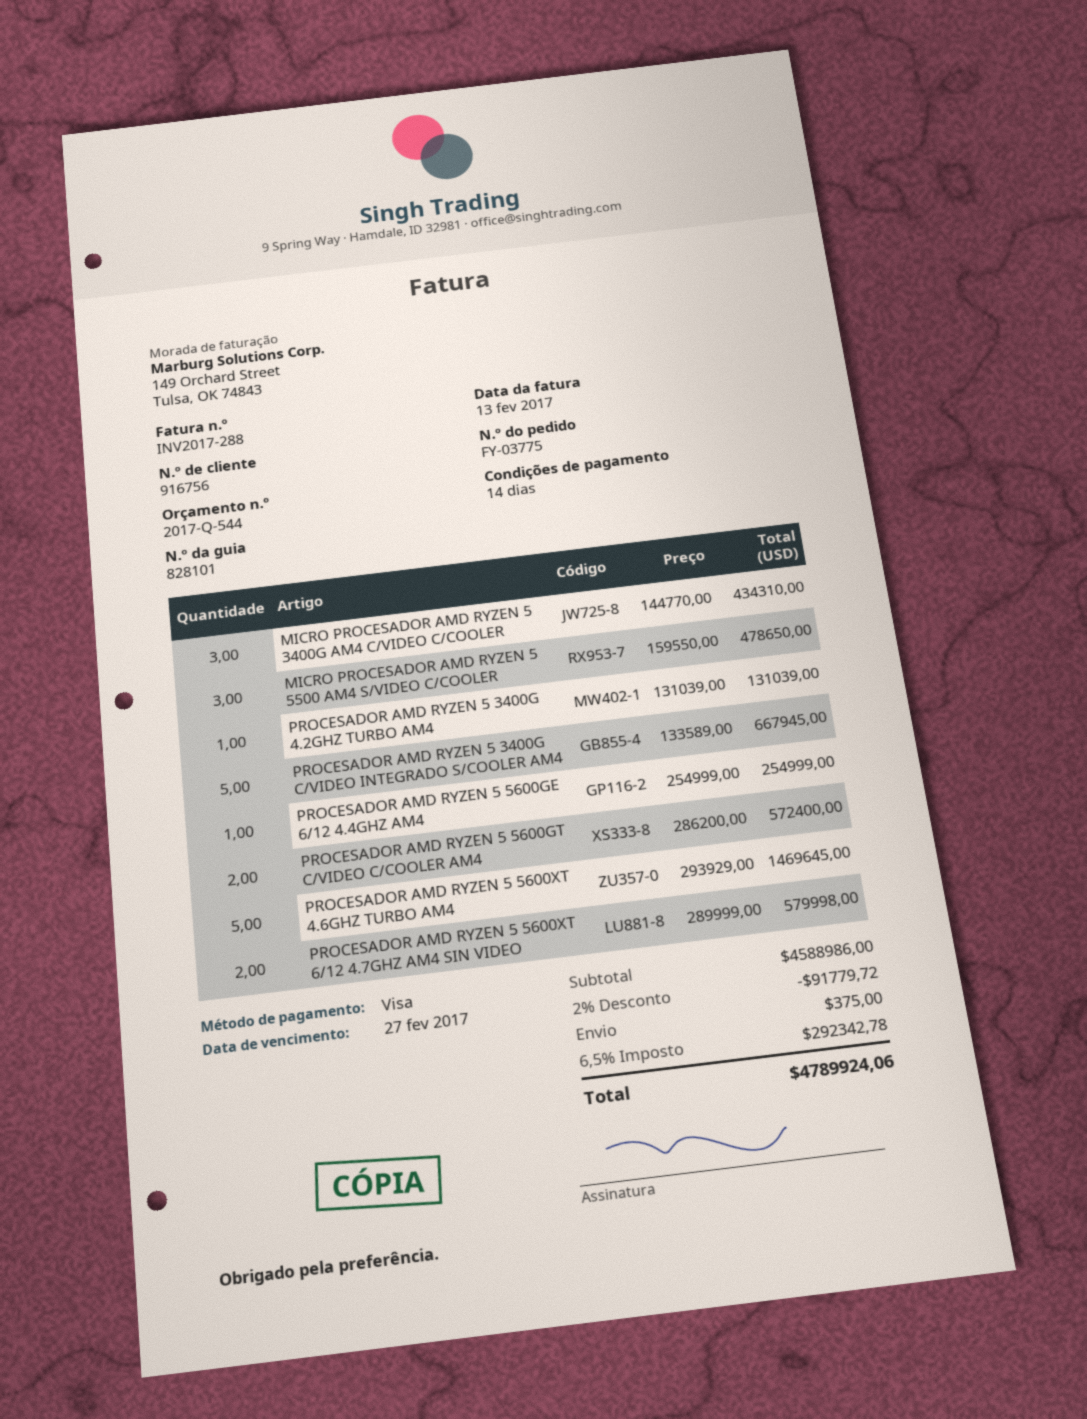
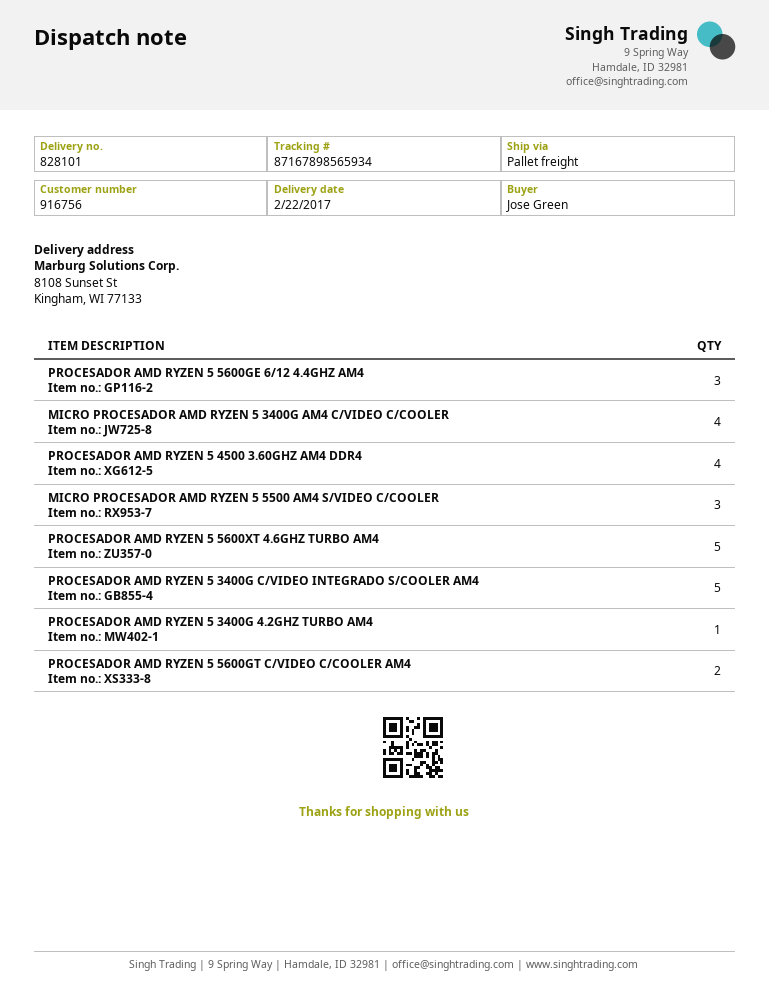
MICRO PROCESADOR AMD RYZEN 5 3400G AM4 C/VIDEO C/COOLER: 3 -> 4
PROCESADOR AMD RYZEN 5 5600GE 6/12 4.4GHZ AM4: 1 -> 3
PROCESADOR AMD RYZEN 5 5600XT 6/12 4.7GHZ AM4 SIN VIDEO: 2 -> none
PROCESADOR AMD RYZEN 5 4500 3.60GHZ AM4 DDR4: none -> 4

